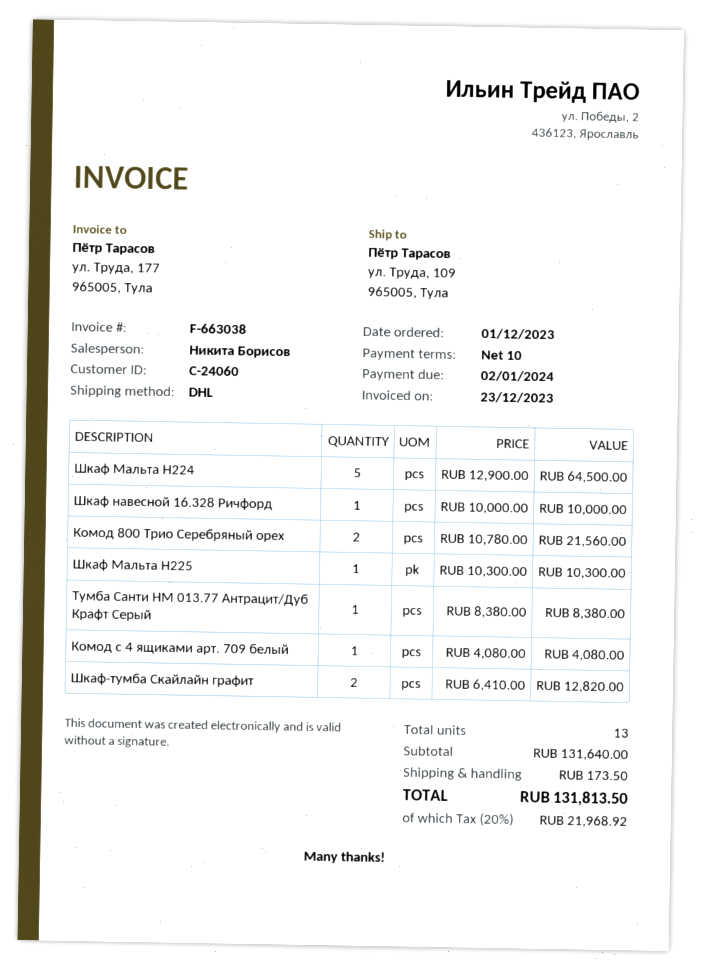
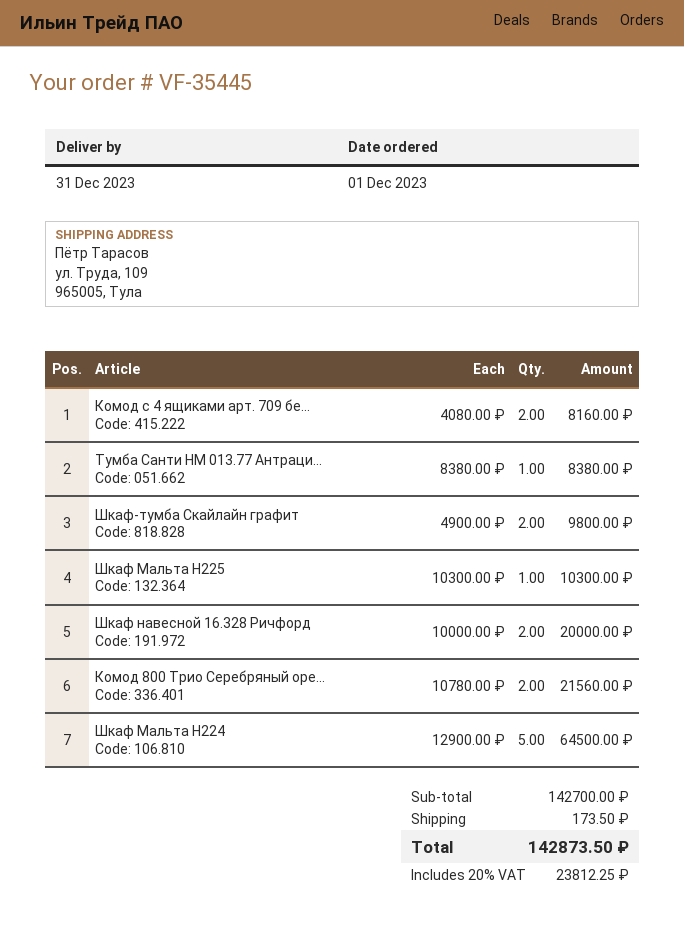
Шкаф навесной 16.328 Ричфорд: 1 x 10000.00 = 10000.00 -> 2 x 10000.00 = 20000.00
Комод с 4 ящиками арт. 709 белый: 1 x 4080.00 = 4080.00 -> 2 x 4080.00 = 8160.00
Шкаф-тумба Скайлайн графит: 2 x 6410.00 = 12820.00 -> 2 x 4900.00 = 9800.00
subtotal: 131640.00 -> 142700.00
tax: 20% = 21968.92 -> 20% = 23812.25
total: 131813.50 -> 142873.50

